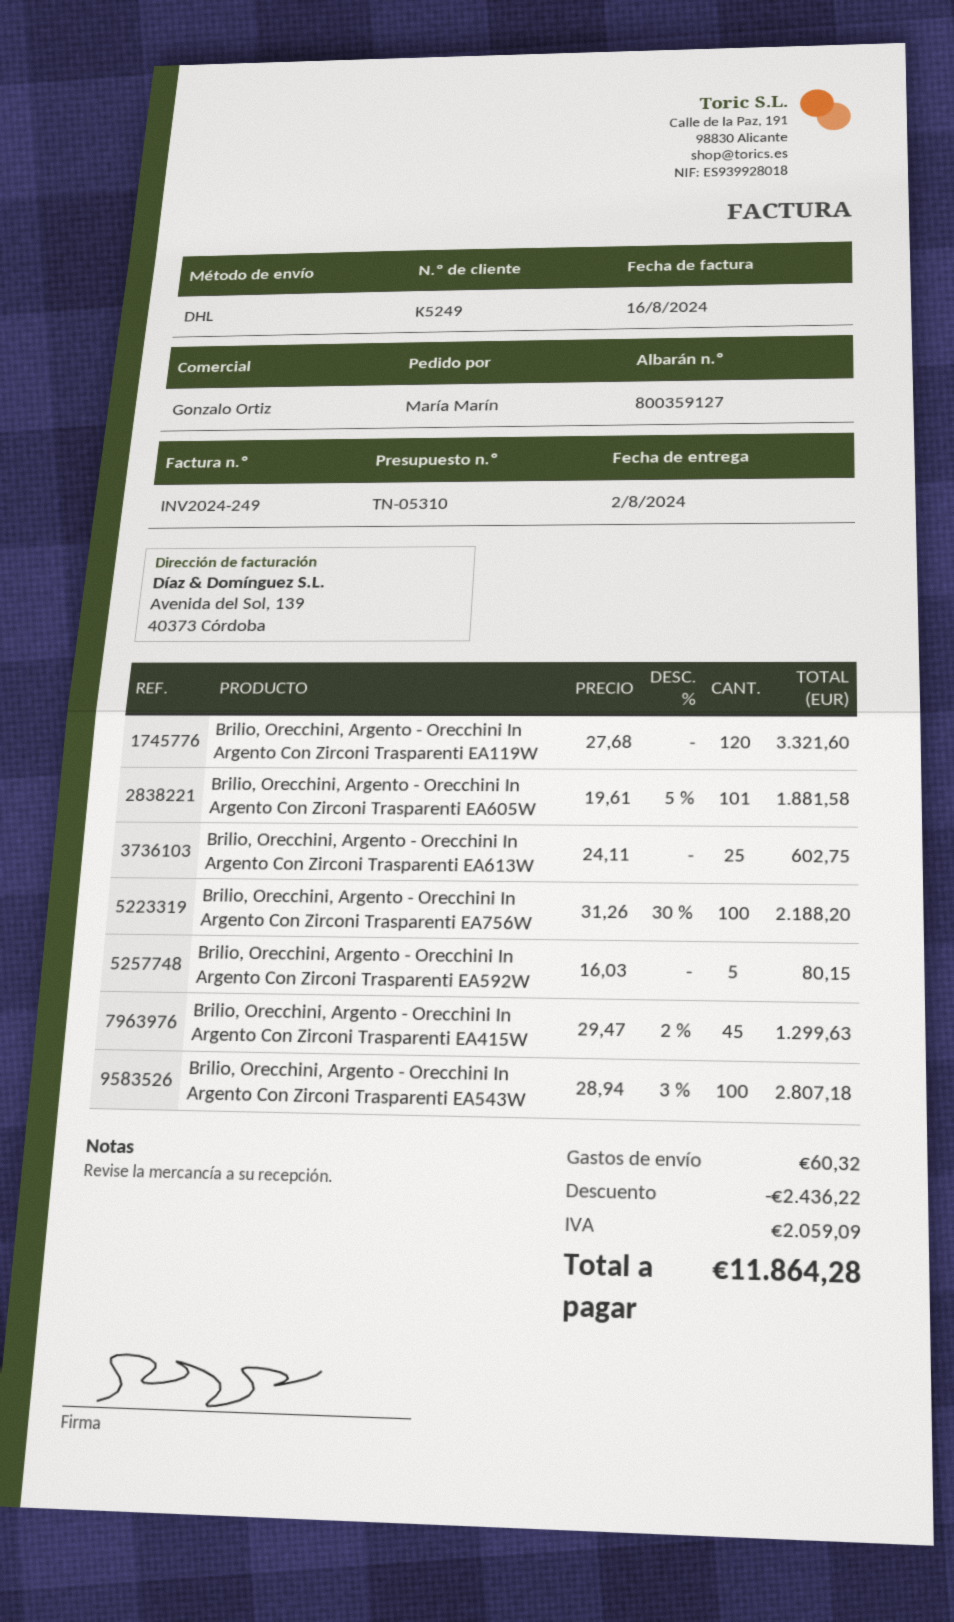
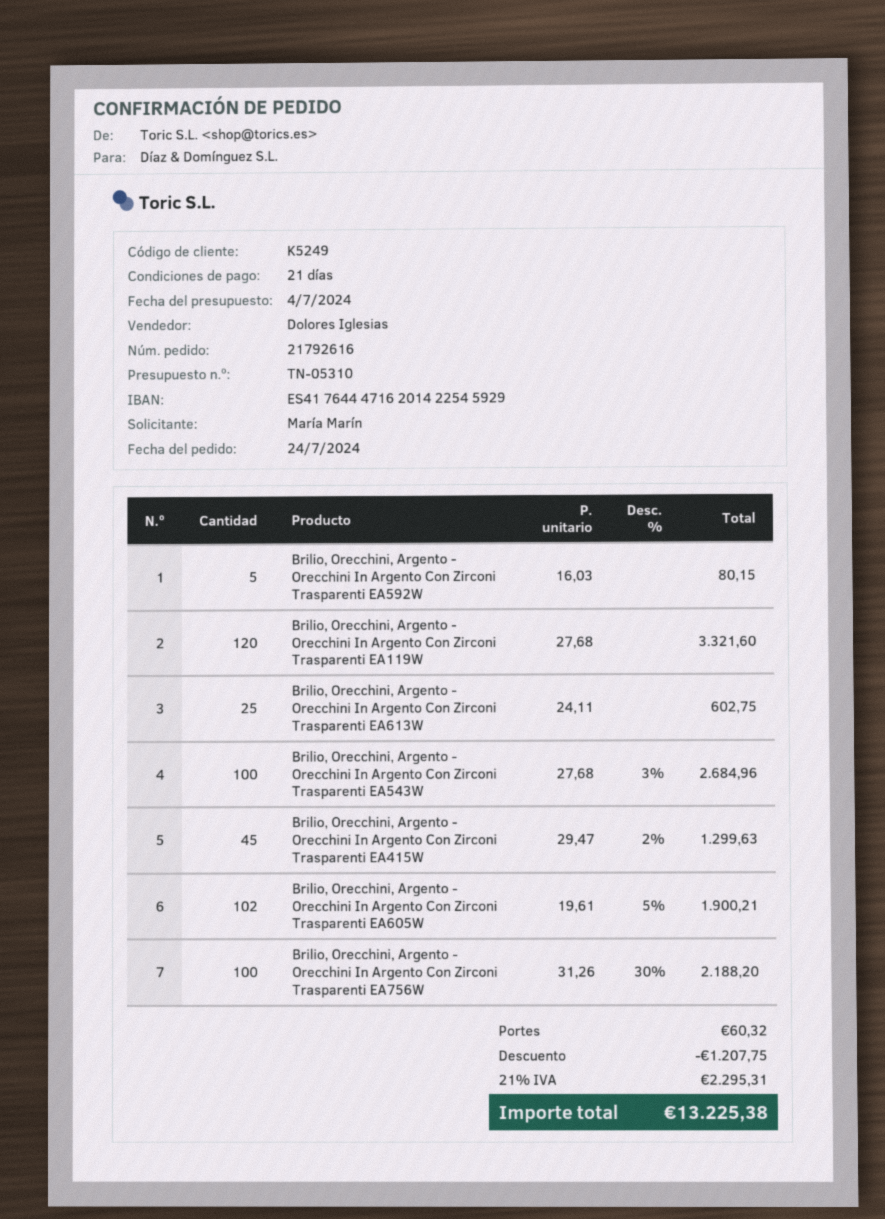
sales rep: Gonzalo Ortiz -> Dolores Iglesias
Brilio, Orecchini, Argento - Orecchini In Argento Con Zirconi Trasparenti EA605W: 101 x 19.61 - 5% = 1881.58 -> 102 x 19.61 - 5% = 1900.21
Brilio, Orecchini, Argento - Orecchini In Argento Con Zirconi Trasparenti EA543W: 100 x 28.94 - 3% = 2807.18 -> 100 x 27.68 - 3% = 2684.96
discount: 2436.22 -> 1207.75
tax: 2059.09 -> 2295.31
total: 11864.28 -> 13225.38

